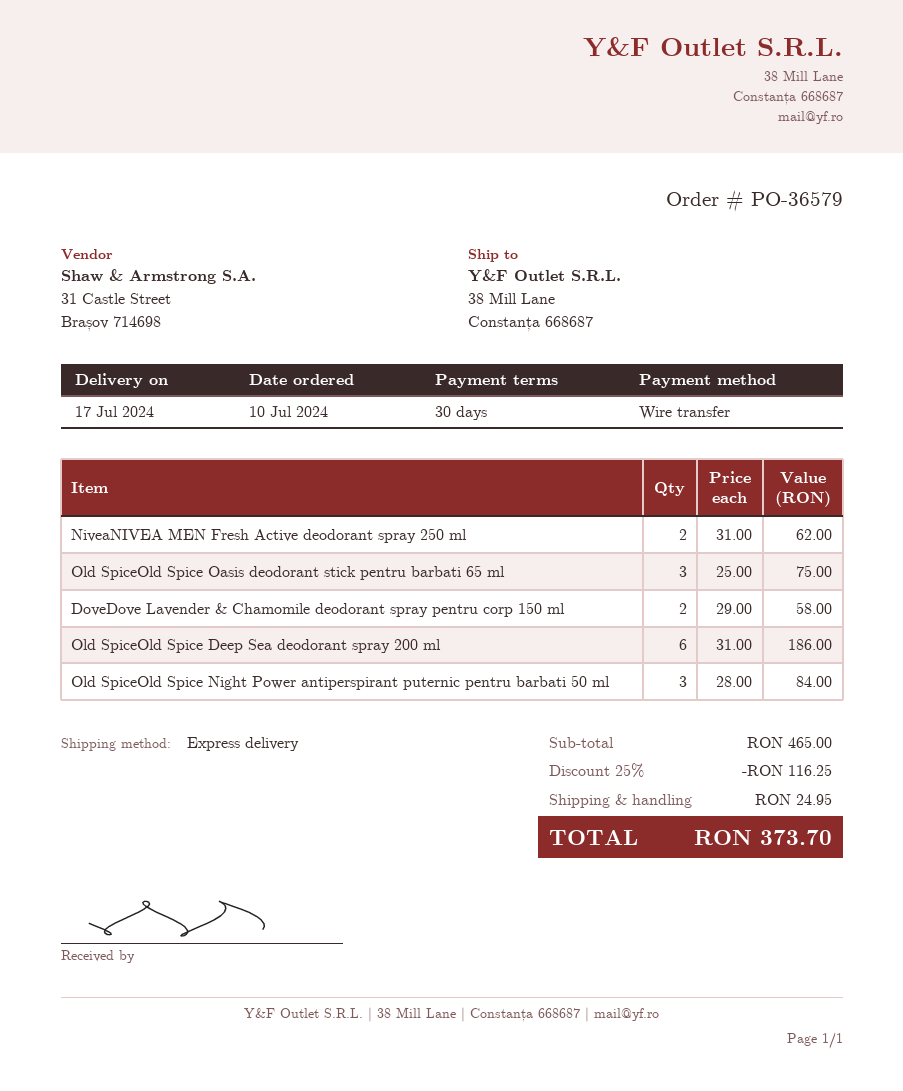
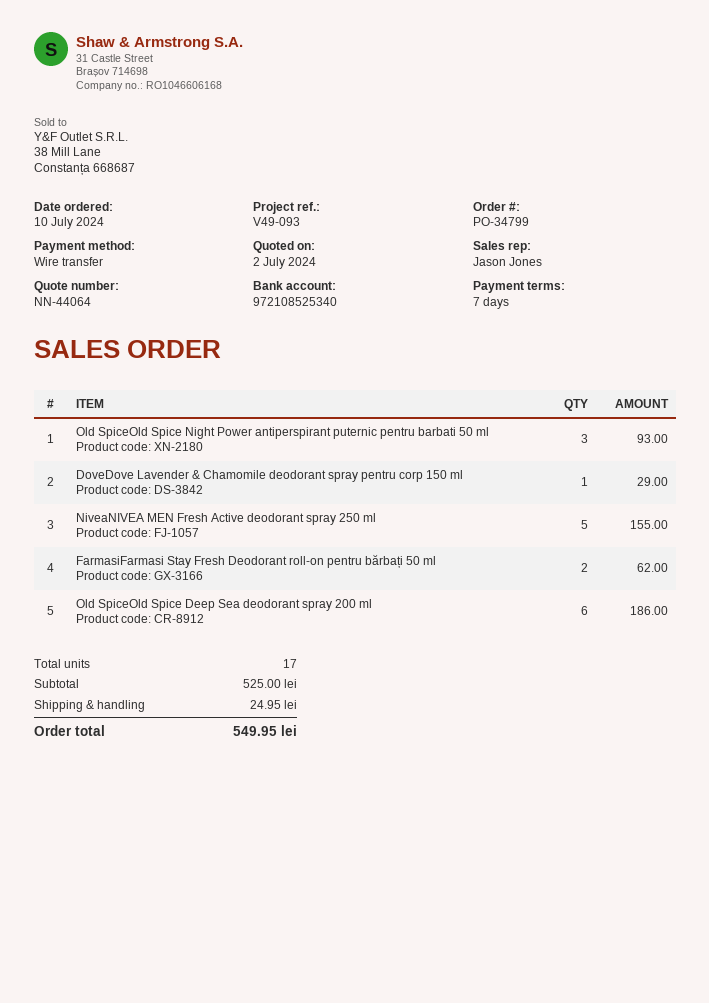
order number: PO-36579 -> PO-34799
payment terms: 30 days -> 7 days
NiveaNIVEA MEN Fresh Active deodorant spray 250 ml: 2 for 62.00 -> 5 for 155.00
Old SpiceOld Spice Oasis deodorant stick pentru barbati 65 ml: 3 for 75.00 -> none
DoveDove Lavender & Chamomile deodorant spray pentru corp 150 ml: 2 for 58.00 -> 1 for 29.00
Old SpiceOld Spice Night Power antiperspirant puternic pentru barbati 50 ml: 3 for 84.00 -> 3 for 93.00
FarmasiFarmasi Stay Fresh Deodorant roll-on pentru bărbați 50 ml: none -> 2 for 62.00
subtotal: 465.00 -> 525.00
discount: 25% = 116.25 -> none
total: 373.70 -> 549.95

